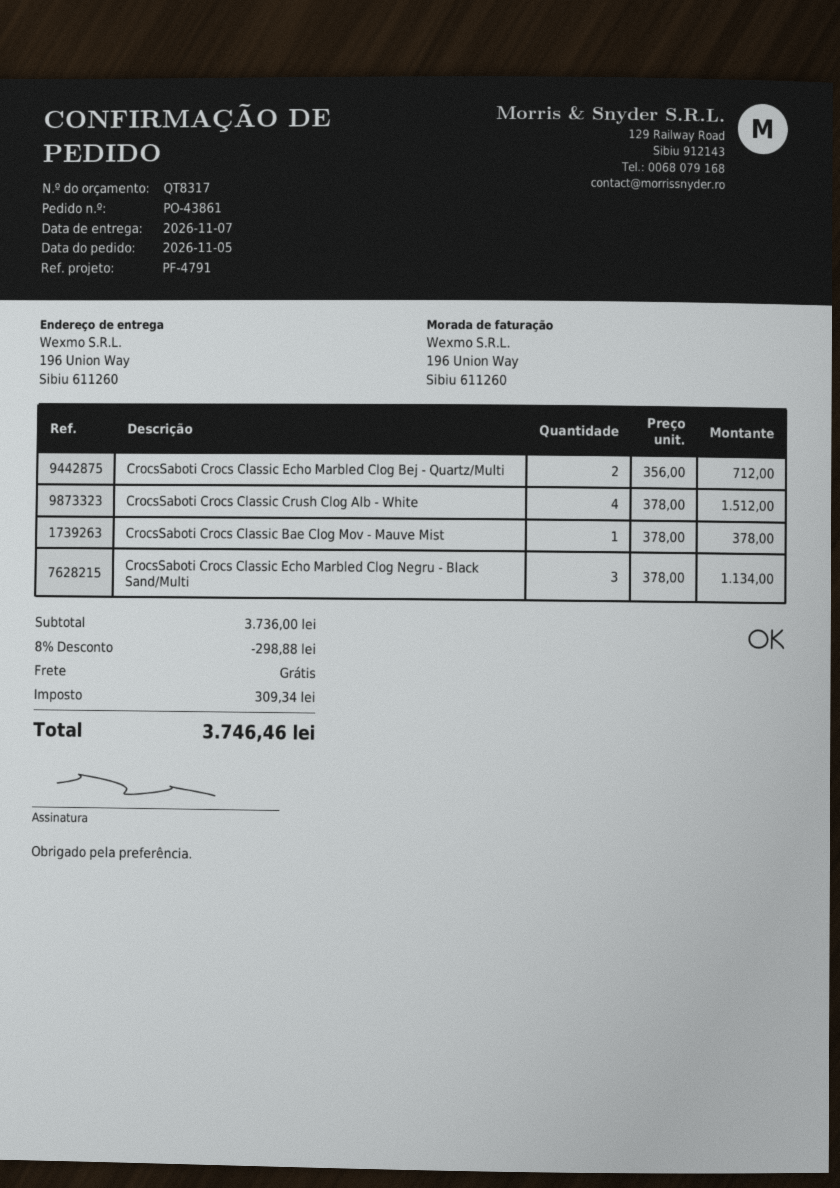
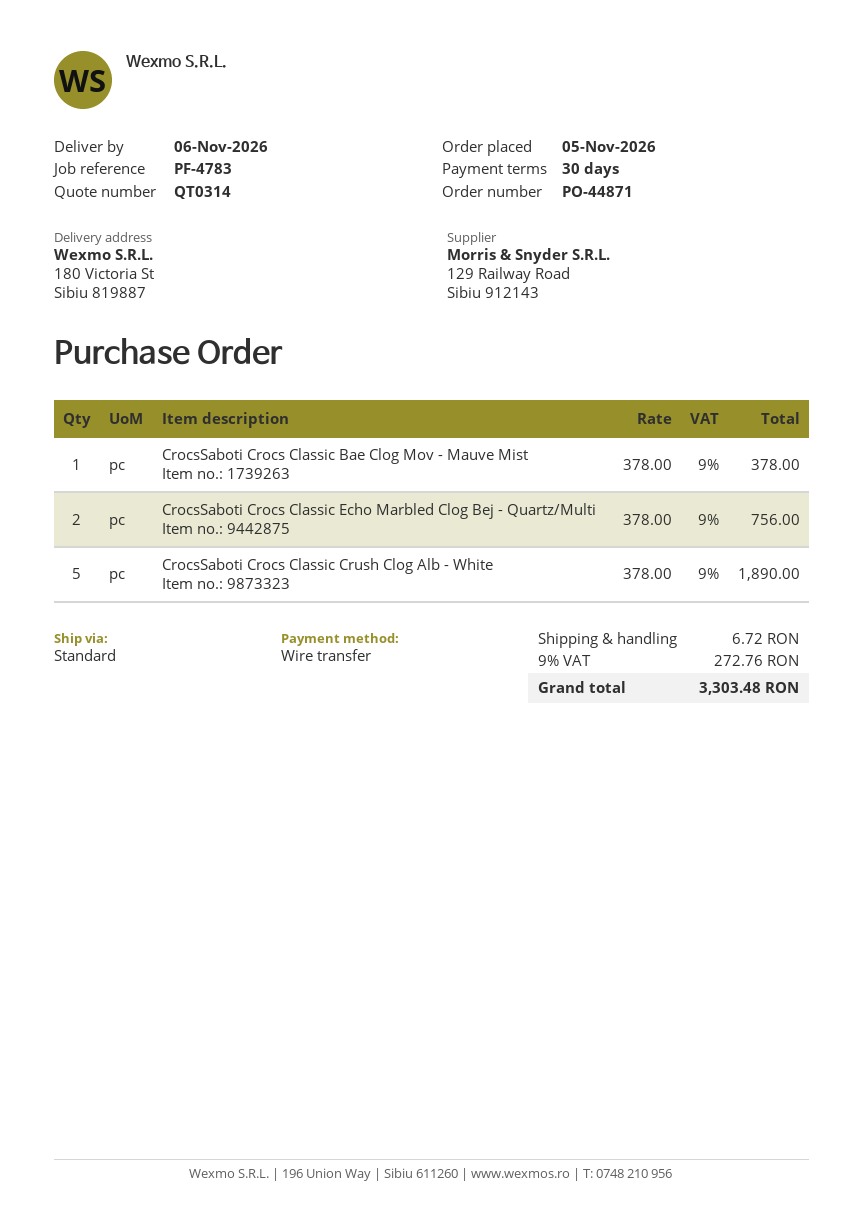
quote number: QT8317 -> QT0314
order number: PO-43861 -> PO-44871
delivery date: 2026-11-07 -> 2026-11-06
reference: PF-4791 -> PF-4783
ship to: 196 Union Way, Sibiu 611260 -> 180 Victoria St, Sibiu 819887
CrocsSaboti Crocs Classic Echo Marbled Clog Bej - Quartz/Multi: 2 x 356.00 = 712.00 -> 2 x 378.00 = 756.00
CrocsSaboti Crocs Classic Crush Clog Alb - White: 4 x 378.00 = 1512.00 -> 5 x 378.00 = 1890.00
CrocsSaboti Crocs Classic Echo Marbled Clog Negru - Black Sand/Multi: 3 x 378.00 = 1134.00 -> none
discount: 8% = 298.88 -> none
shipping: 0.00 -> 6.72
tax: 309.34 -> 272.76
total: 3746.46 -> 3303.48

